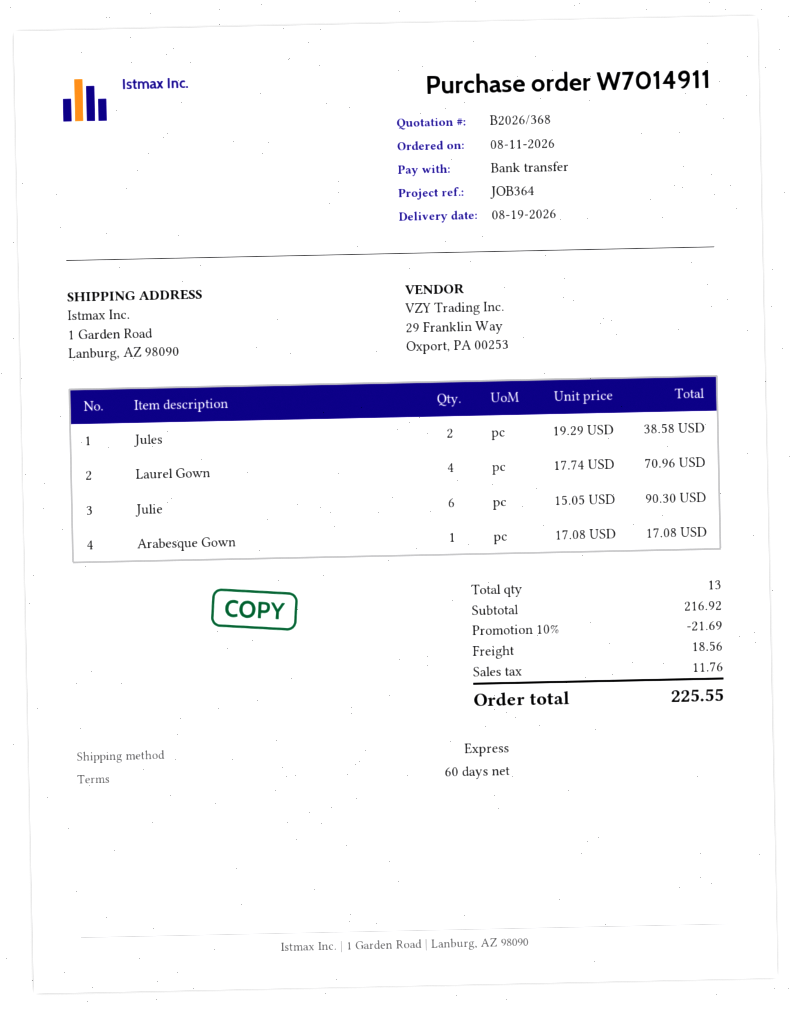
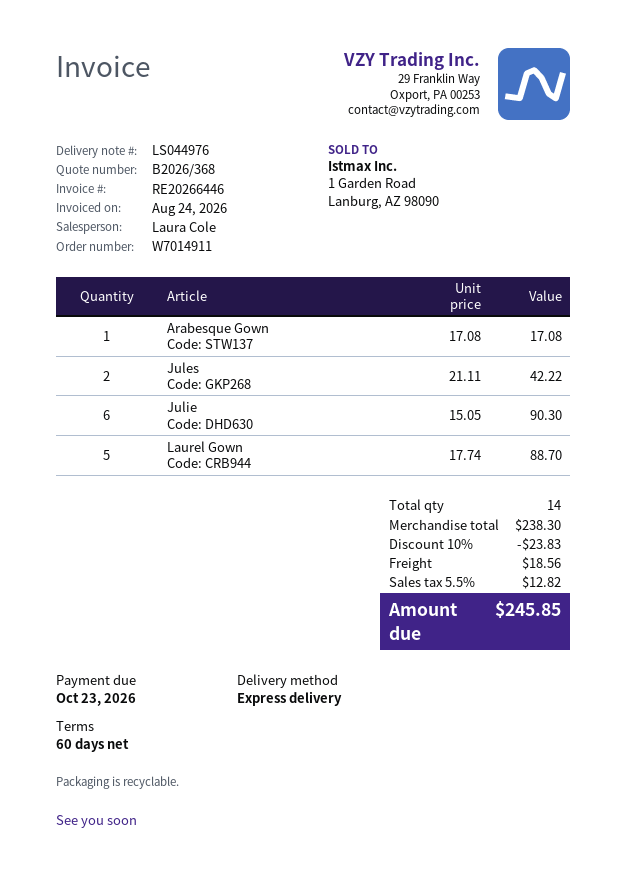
Jules: 2 x 19.29 = 38.58 -> 2 x 21.11 = 42.22
Laurel Gown: 4 x 17.74 = 70.96 -> 5 x 17.74 = 88.70
total quantity: 13 -> 14
subtotal: 216.92 -> 238.30
discount: 10% = 21.69 -> 10% = 23.83
tax: 11.76 -> 12.82
total: 225.55 -> 245.85

